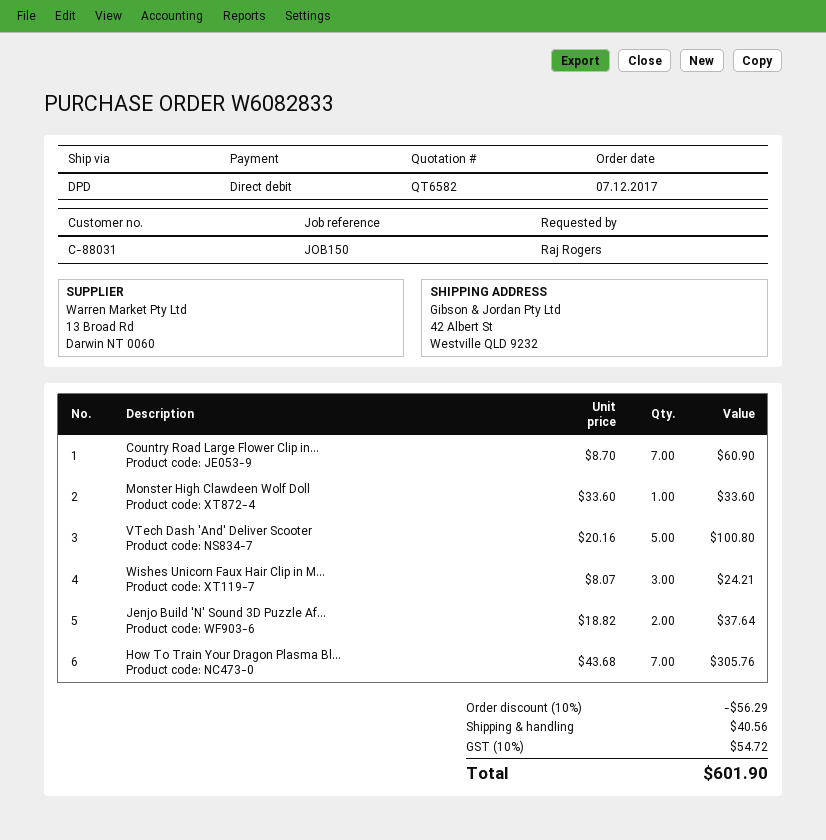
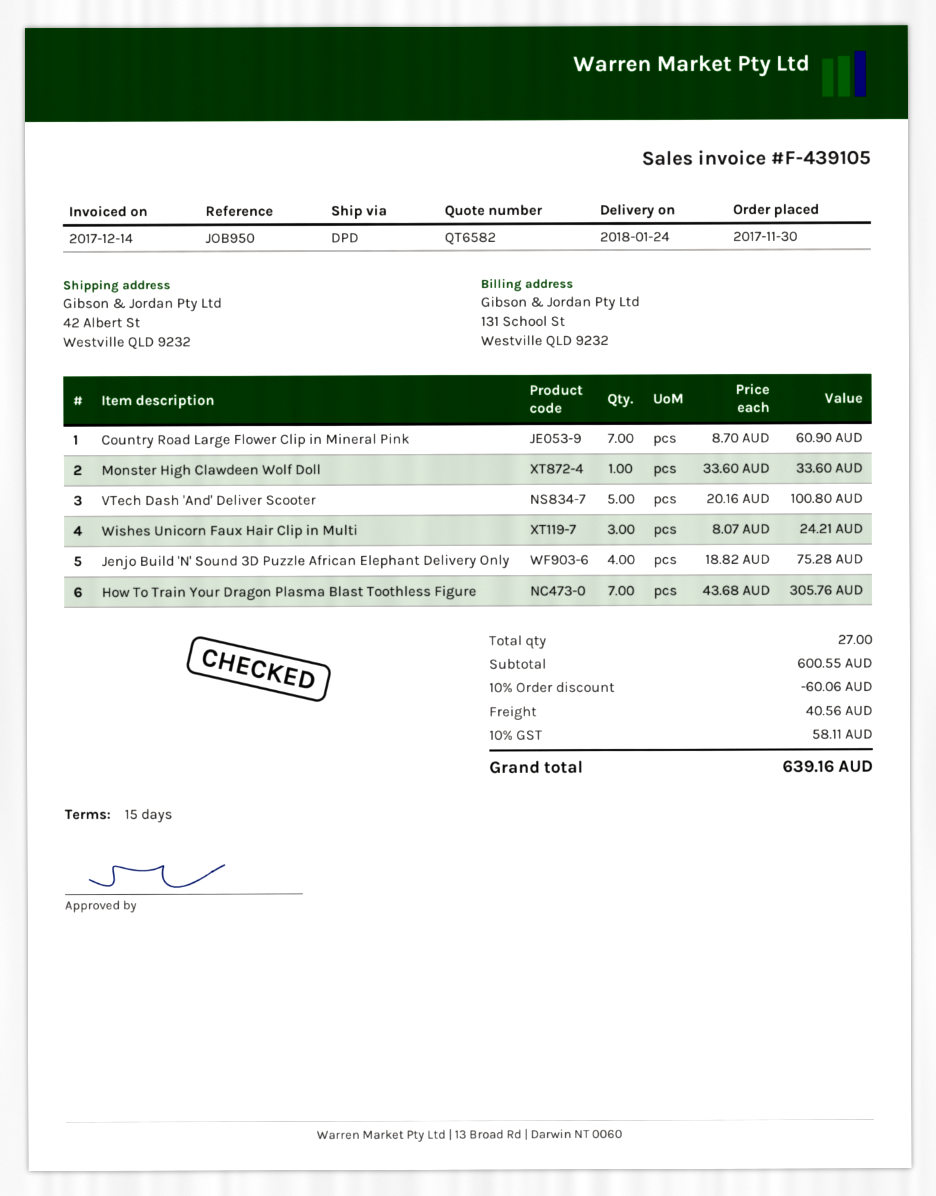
order date: 2017-12-07 -> 2017-11-30
reference: JOB150 -> JOB950
Jenjo Build 'N' Sound 3D Puzzle Af...: 2 x 18.82 = 37.64 -> 4 x 18.82 = 75.28
discount: 10% = 56.29 -> 10% = 60.06
tax: 10% = 54.72 -> 10% = 58.11
total: 601.90 -> 639.16

